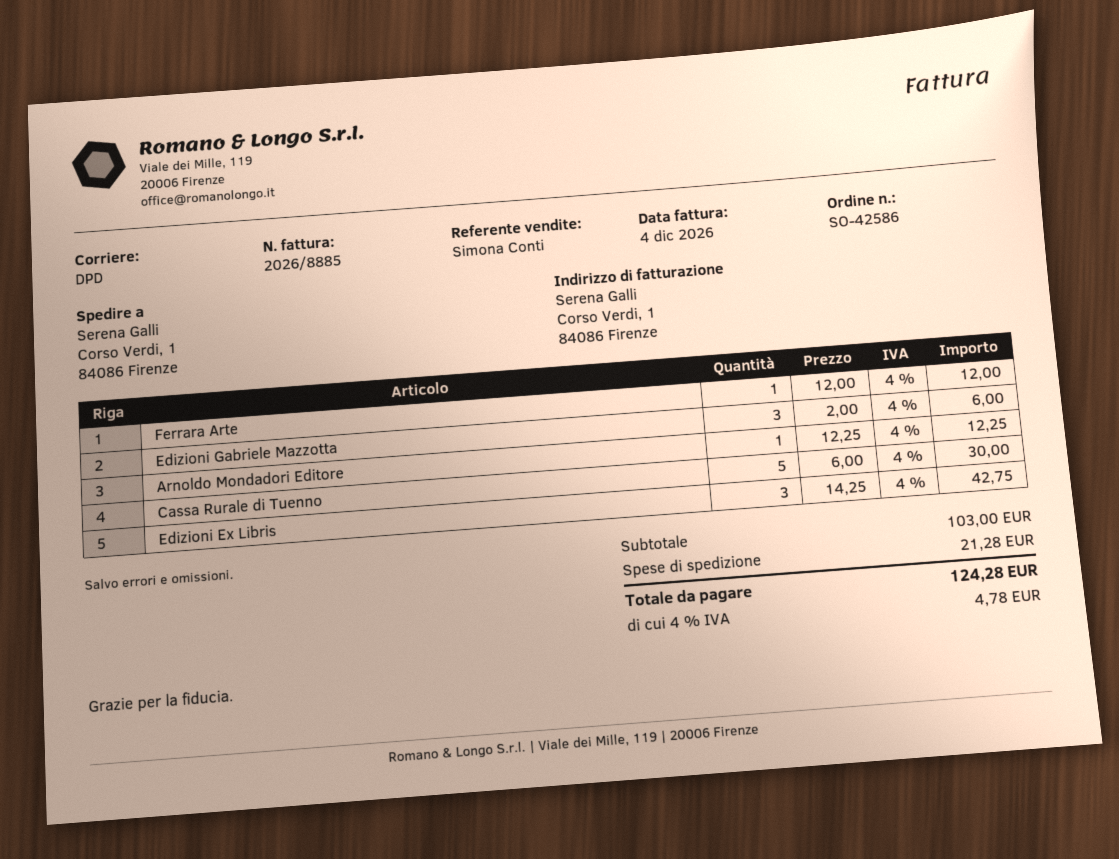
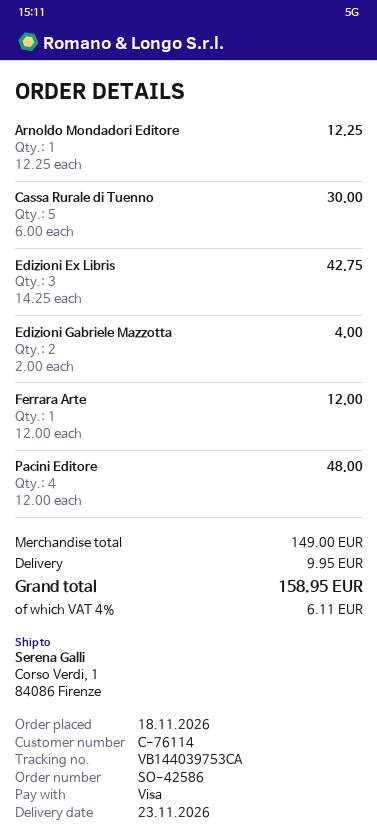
Edizioni Gabriele Mazzotta: 3 x 2.00 = 6.00 -> 2 x 2.00 = 4.00
Pacini Editore: none -> 4 x 12.00 = 48.00
subtotal: 103.00 -> 149.00
shipping: 21.28 -> 9.95
tax: 4% = 4.78 -> 4% = 6.11
total: 124.28 -> 158.95

